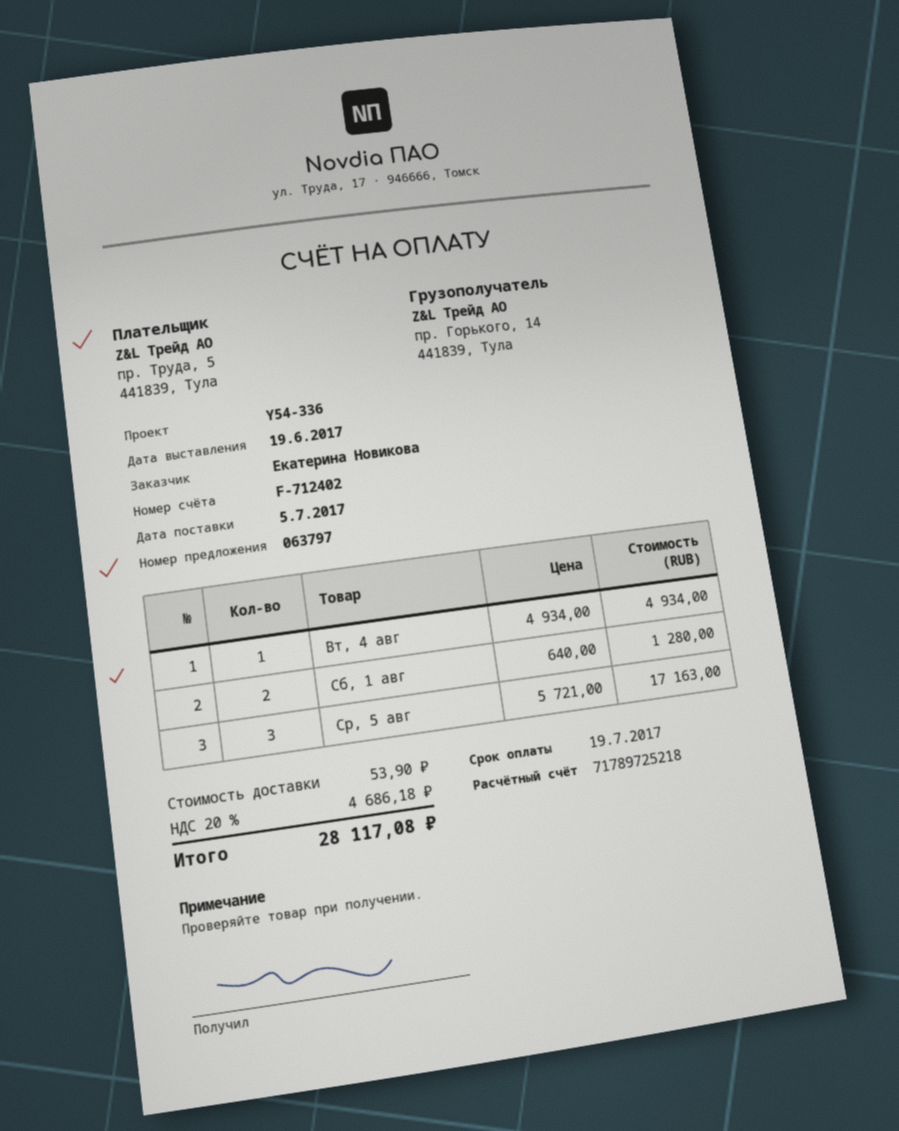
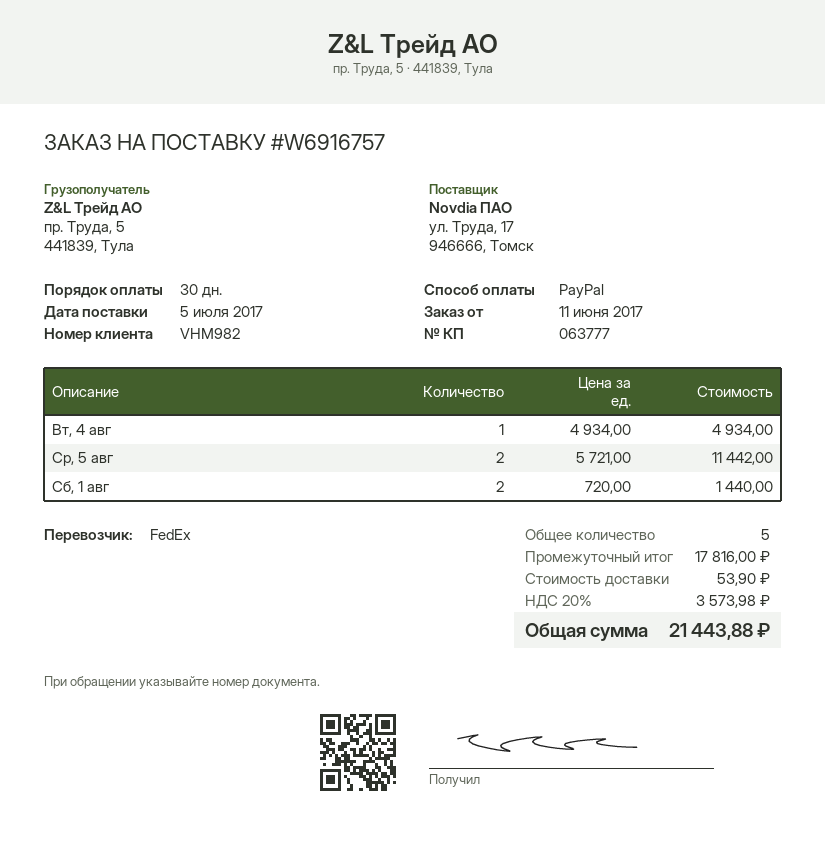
quote number: 063797 -> 063777
ship to: пр. Горького, 14, 441839, Тула -> пр. Труда, 5, 441839, Тула
Сб, 1 авг: 2 x 640.00 = 1280.00 -> 2 x 720.00 = 1440.00
Ср, 5 авг: 3 x 5721.00 = 17163.00 -> 2 x 5721.00 = 11442.00
tax: 20% = 4686.18 -> 20% = 3573.98
total: 28117.08 -> 21443.88

